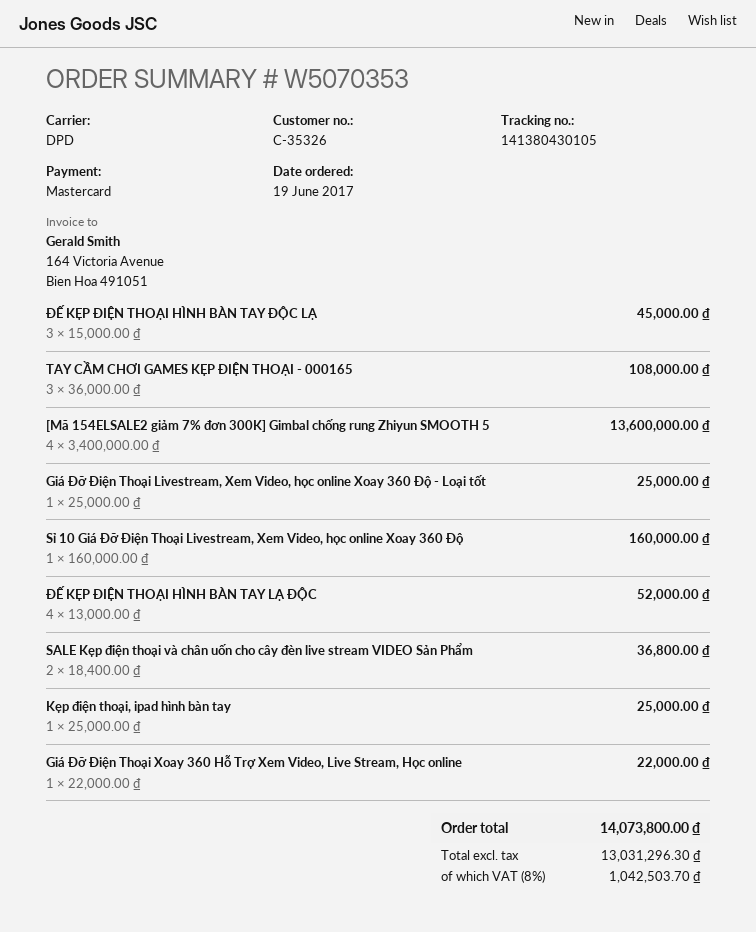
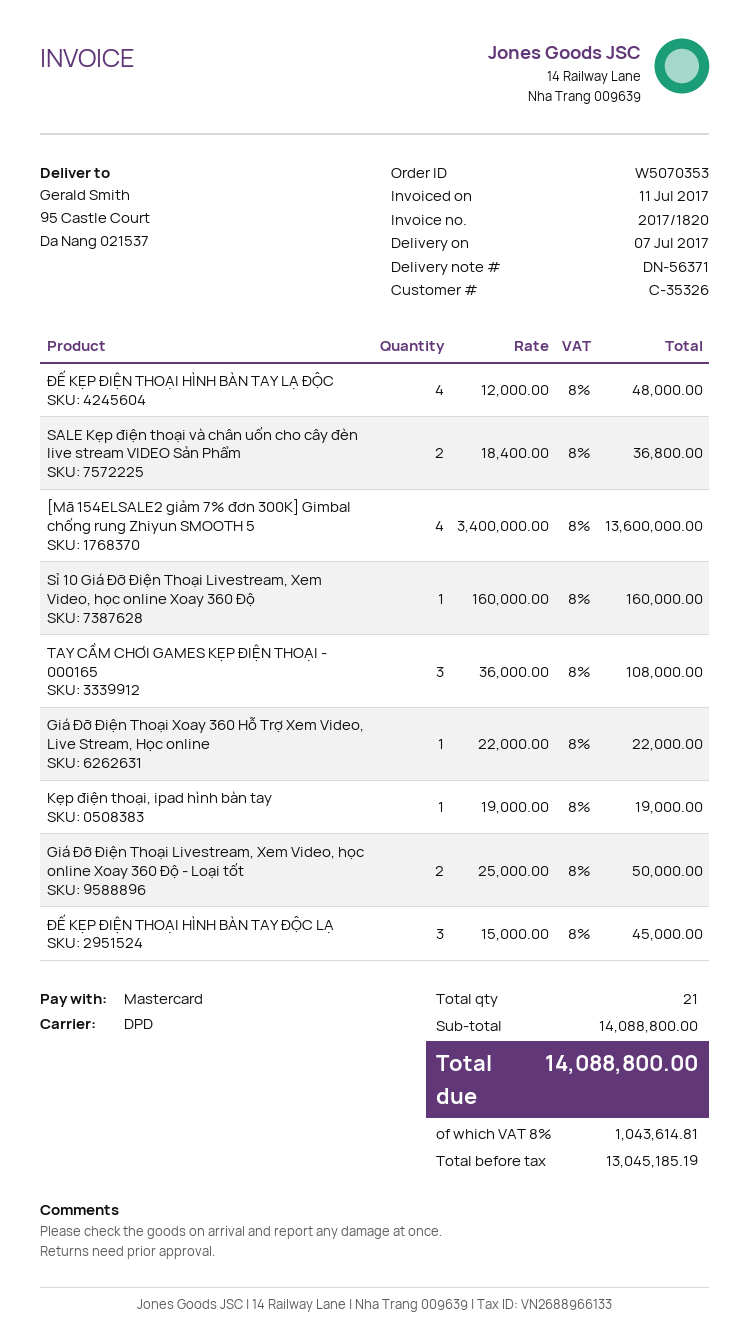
Giá Đỡ Điện Thoại Livestream, Xem Video, học online Xoay 360 Độ - Loại tốt: 1 x 25000.00 = 25000.00 -> 2 x 25000.00 = 50000.00
ĐẾ KẸP ĐIỆN THOẠI HÌNH BÀN TAY LẠ ĐỘC: 4 x 13000.00 = 52000.00 -> 4 x 12000.00 = 48000.00
Kẹp điện thoại, ipad hình bàn tay: 1 x 25000.00 = 25000.00 -> 1 x 19000.00 = 19000.00
net: 13031296.30 -> 13045185.19
tax: 8% = 1042503.70 -> 8% = 1043614.81
total: 14073800.00 -> 14088800.00

